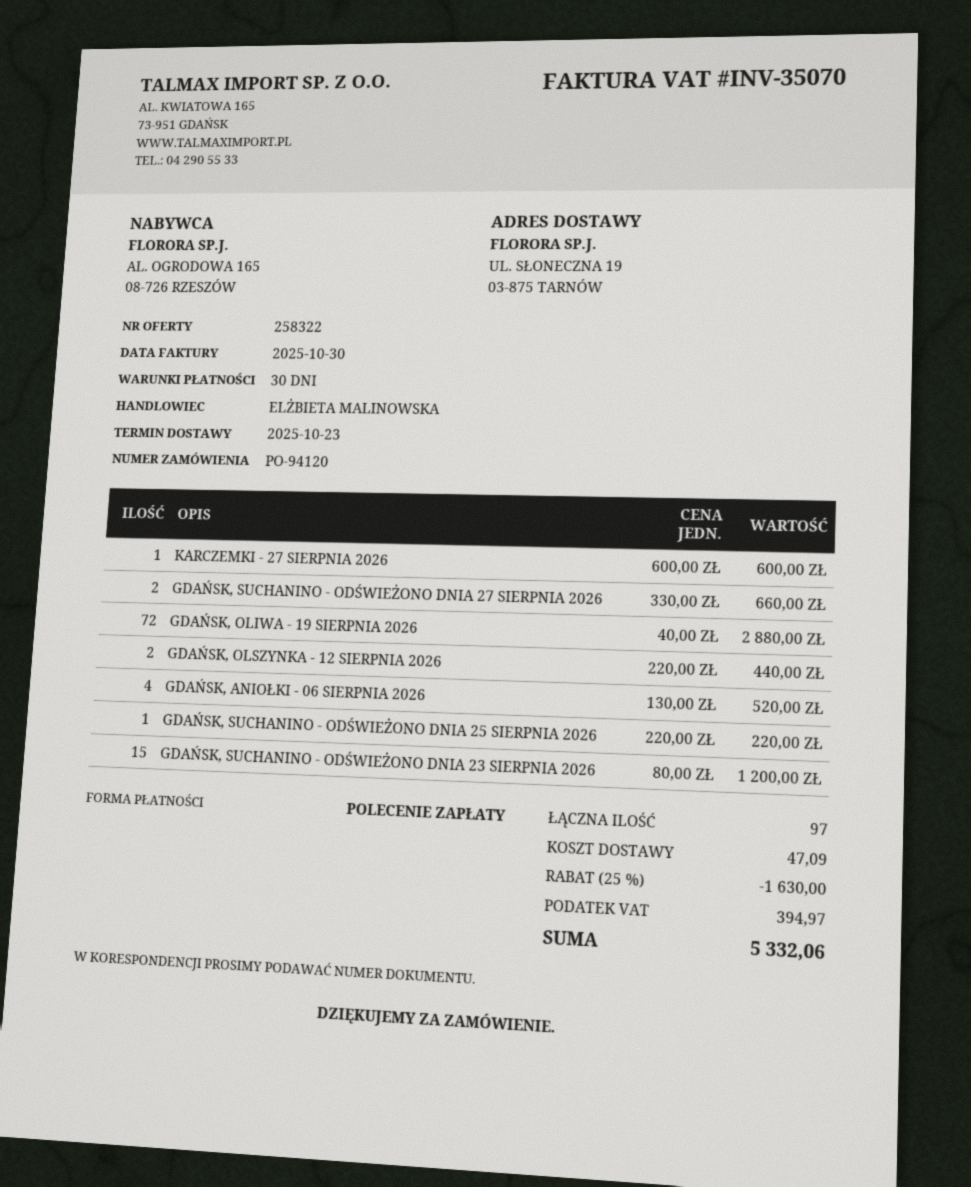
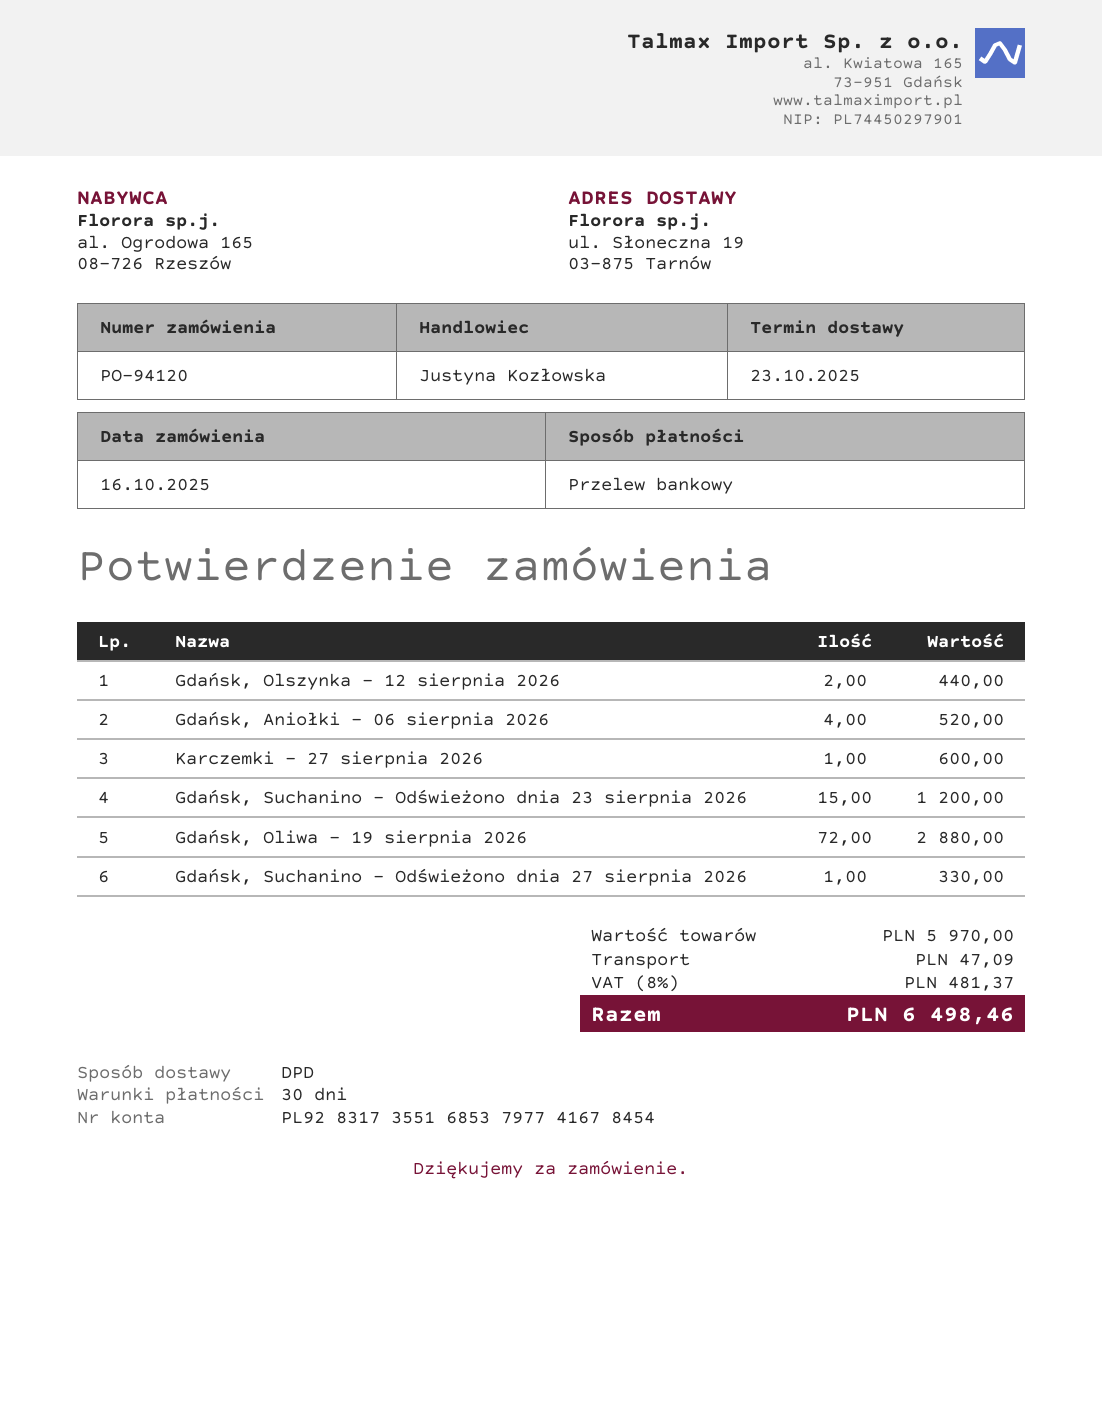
sales rep: ELŻBIETA MALINOWSKA -> Justyna Kozłowska
payment method: direct debit -> bank transfer
GDAŃSK, SUCHANINO - ODŚWIEŻONO DNIA 27 SIERPNIA 2026: 2 for 660.00 -> 1 for 330.00
GDAŃSK, SUCHANINO - ODŚWIEŻONO DNIA 25 SIERPNIA 2026: 1 for 220.00 -> none
discount: 25% = 1630.00 -> none
tax: 394.97 -> 481.37
total: 5332.06 -> 6498.46

